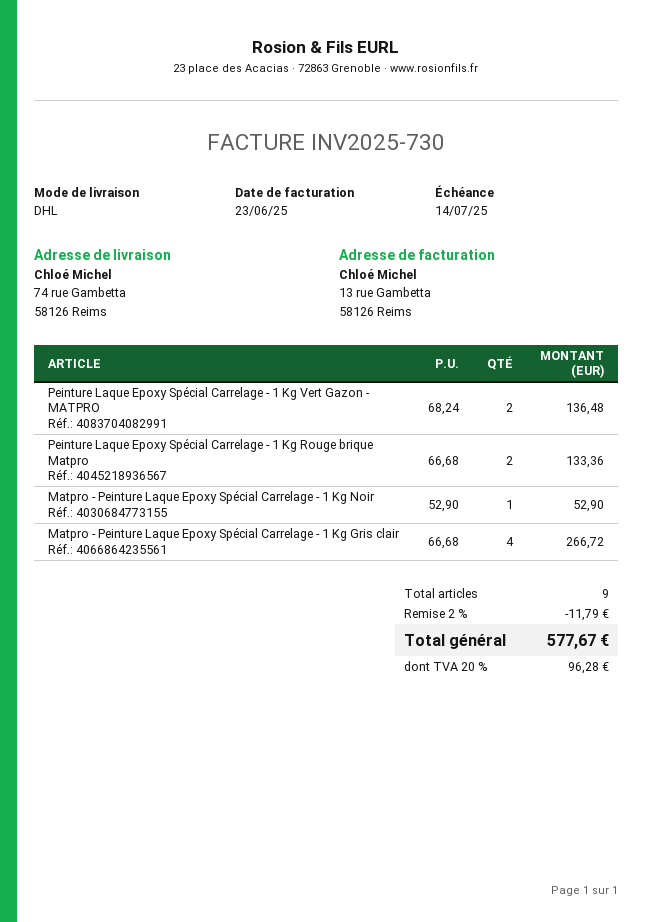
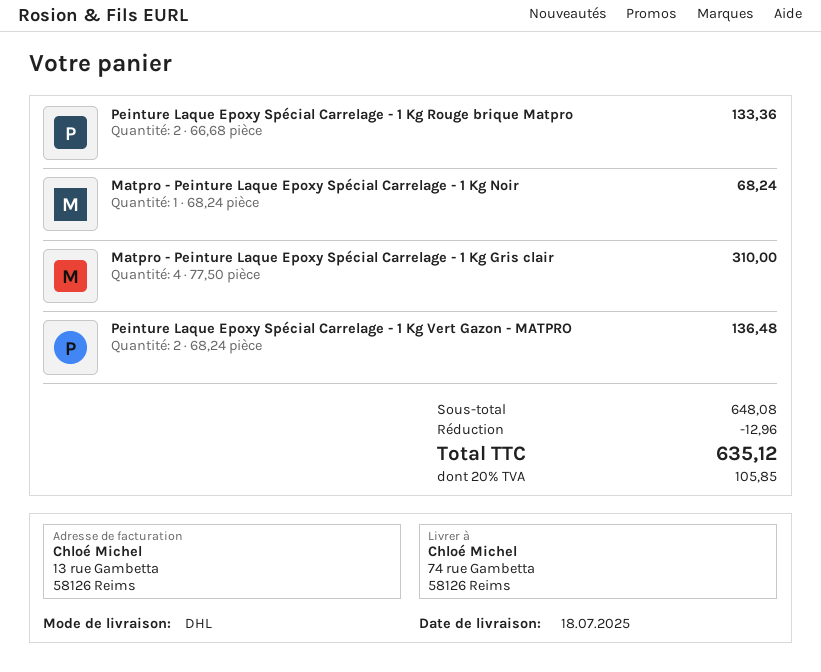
Matpro - Peinture Laque Epoxy Spécial Carrelage - 1 Kg Noir: 1 x 52.90 = 52.90 -> 1 x 68.24 = 68.24
Matpro - Peinture Laque Epoxy Spécial Carrelage - 1 Kg Gris clair: 4 x 66.68 = 266.72 -> 4 x 77.50 = 310.00
discount: 11.79 -> 12.96
tax: 20% = 96.28 -> 20% = 105.85
total: 577.67 -> 635.12

